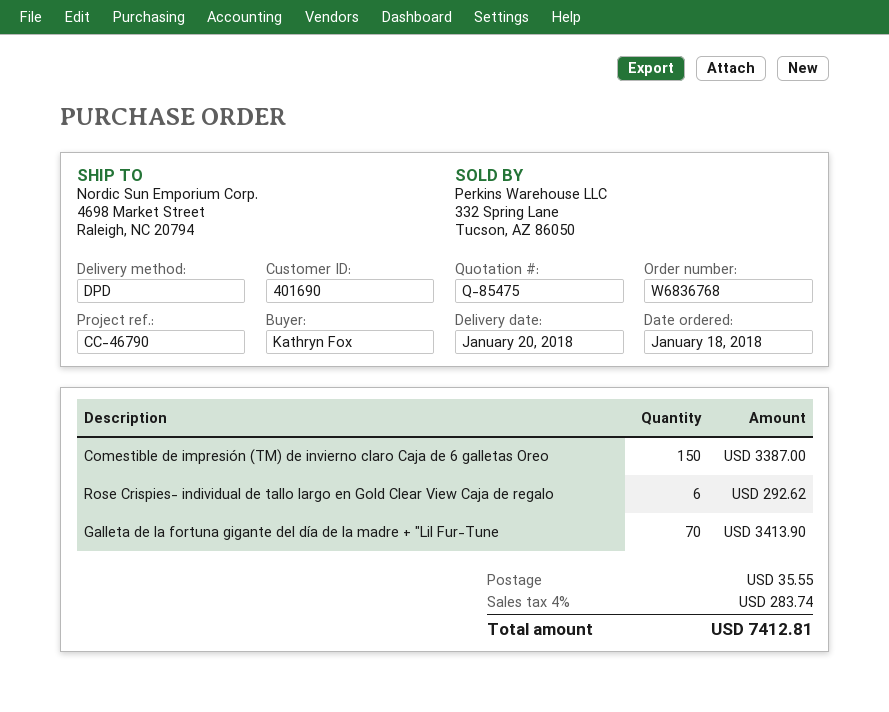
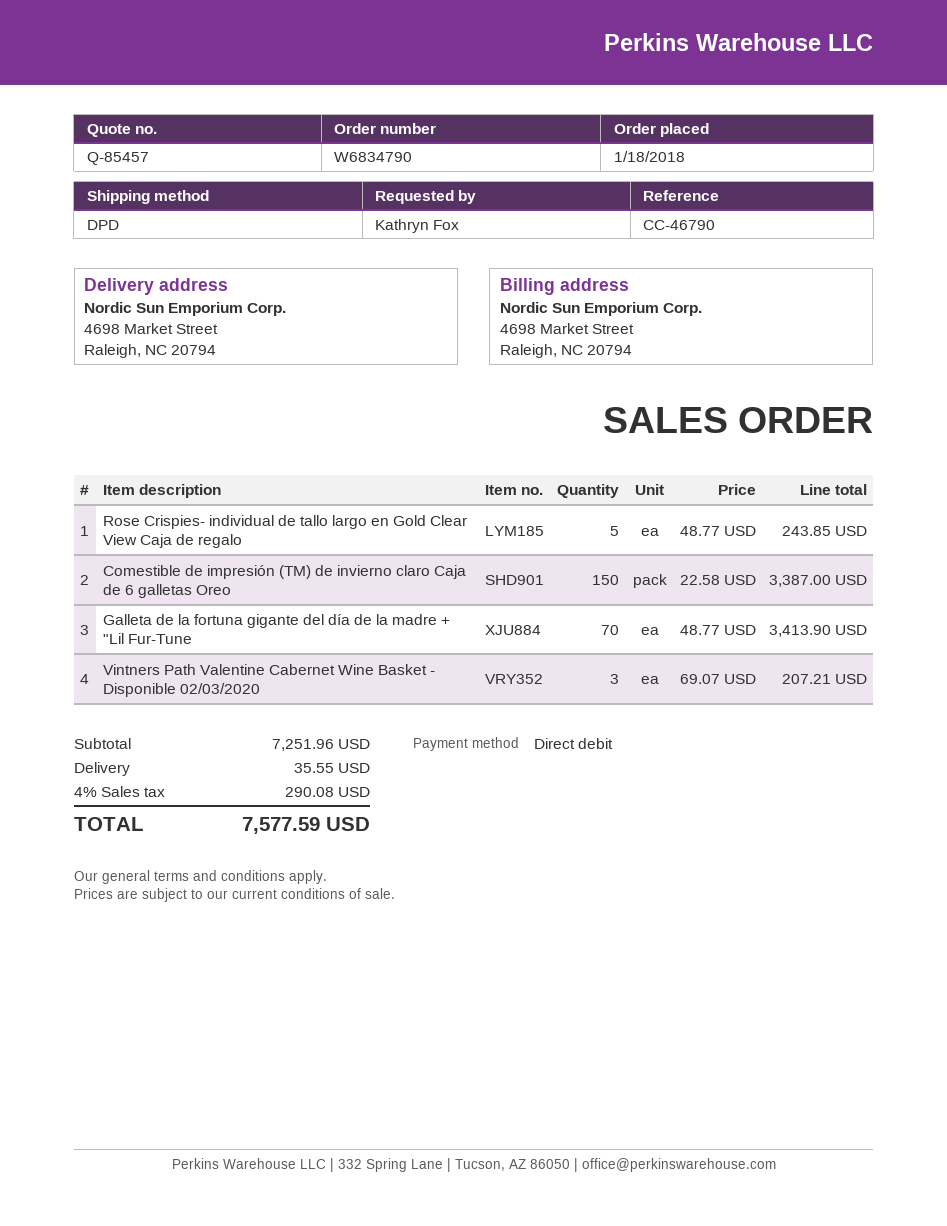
quote number: Q-85475 -> Q-85457
order number: W6836768 -> W6834790
Rose Crispies- individual de tallo largo en Gold Clear View Caja de regalo: 6 for 292.62 -> 5 for 243.85
Vintners Path Valentine Cabernet Wine Basket - Disponible 02/03/2020: none -> 3 for 207.21
tax: 4% = 283.74 -> 4% = 290.08
total: 7412.81 -> 7577.59

